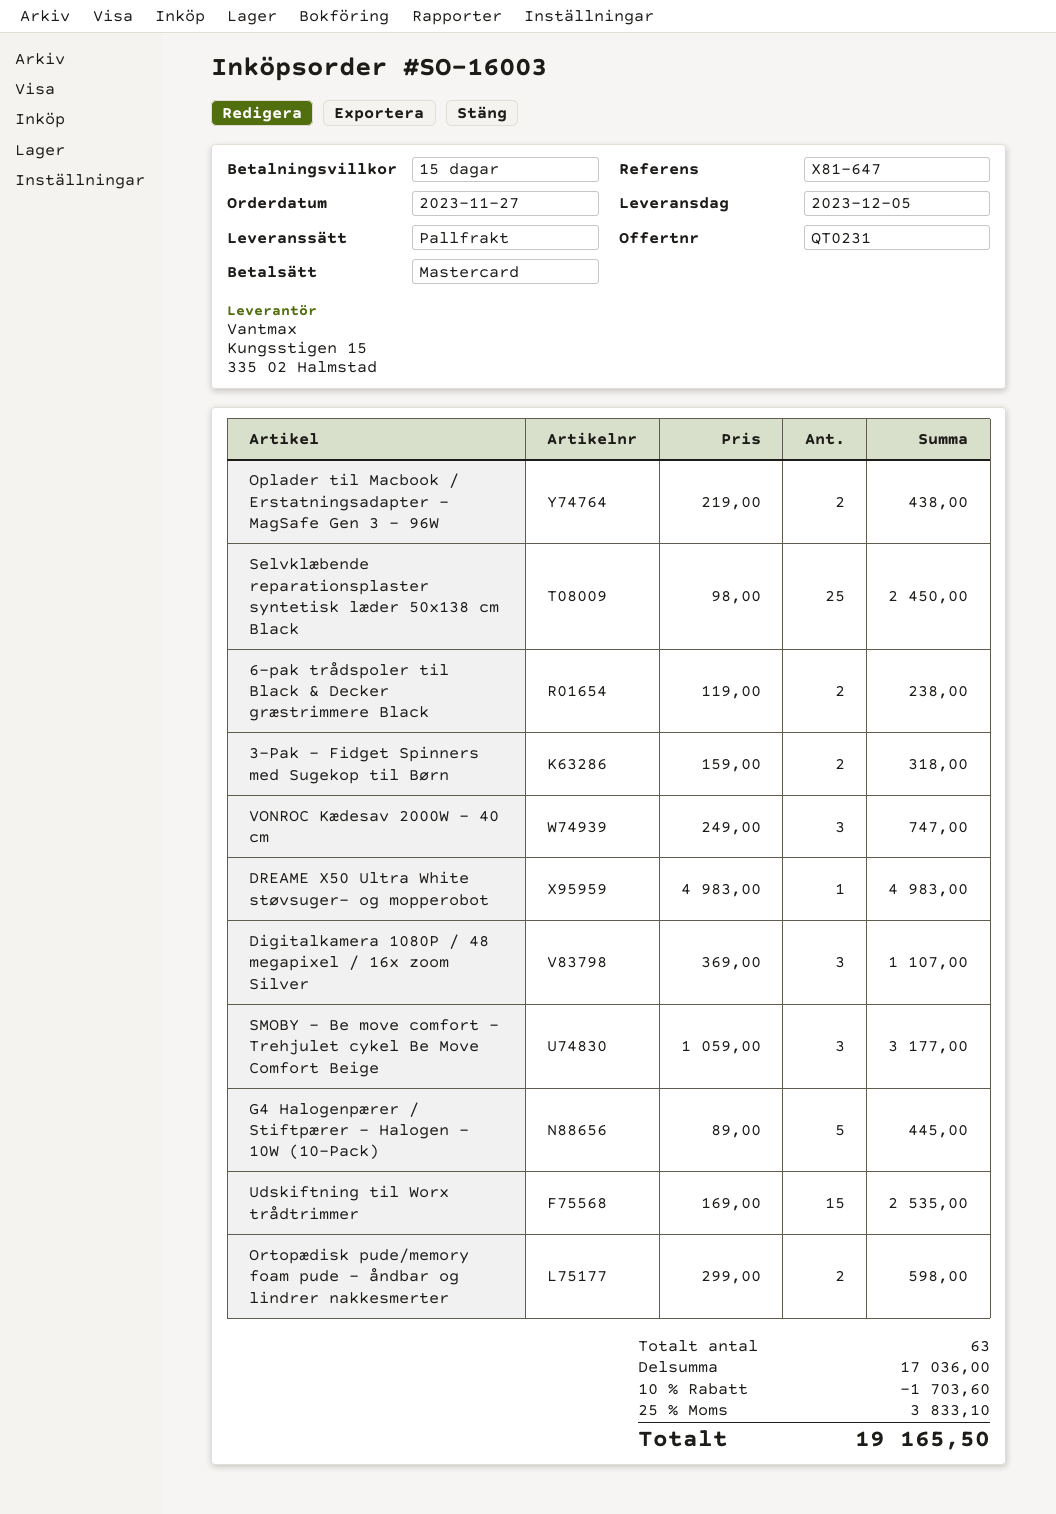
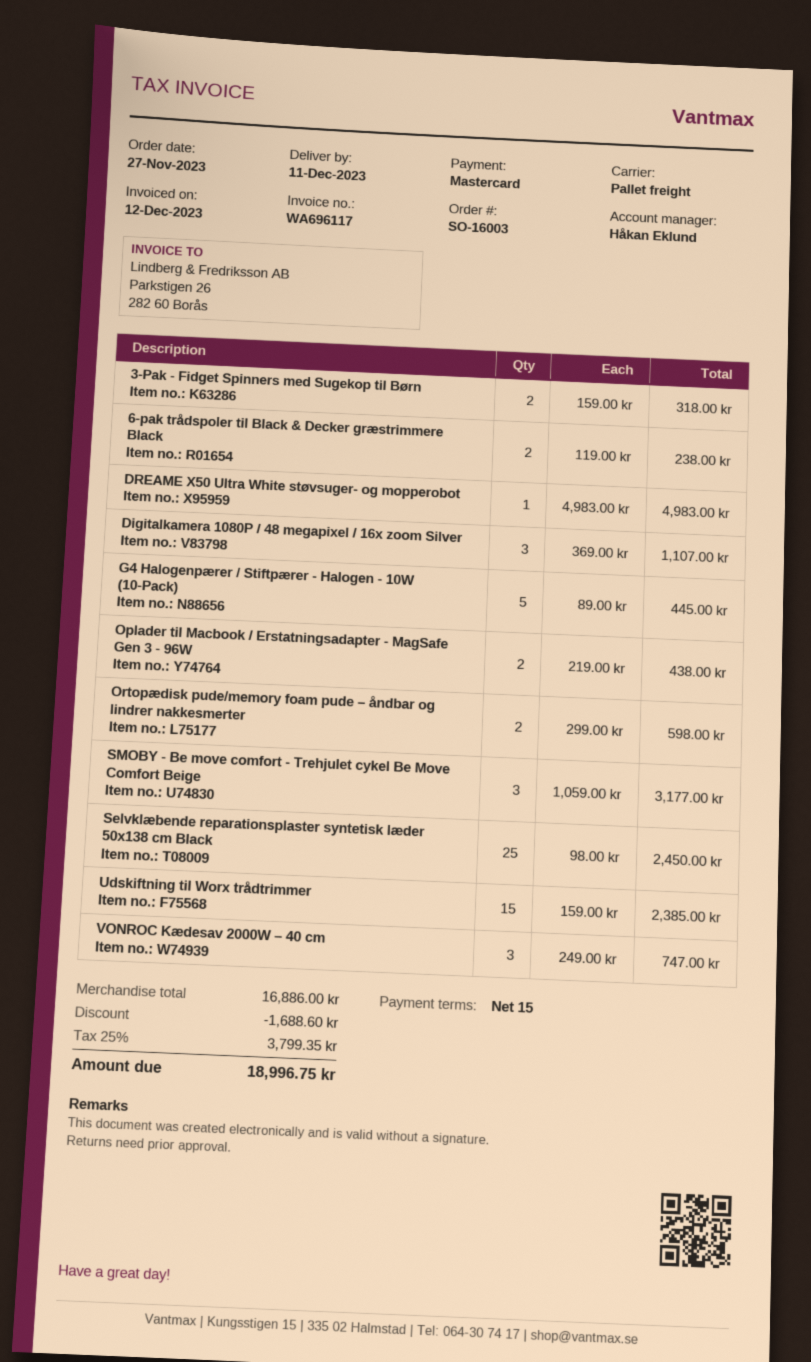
delivery date: 2023-12-05 -> 2023-12-11
Udskiftning til Worx trådtrimmer: 15 x 169.00 = 2535.00 -> 15 x 159.00 = 2385.00
subtotal: 17036.00 -> 16886.00
discount: 1703.60 -> 1688.60
tax: 25% = 3833.10 -> 25% = 3799.35
total: 19165.50 -> 18996.75

